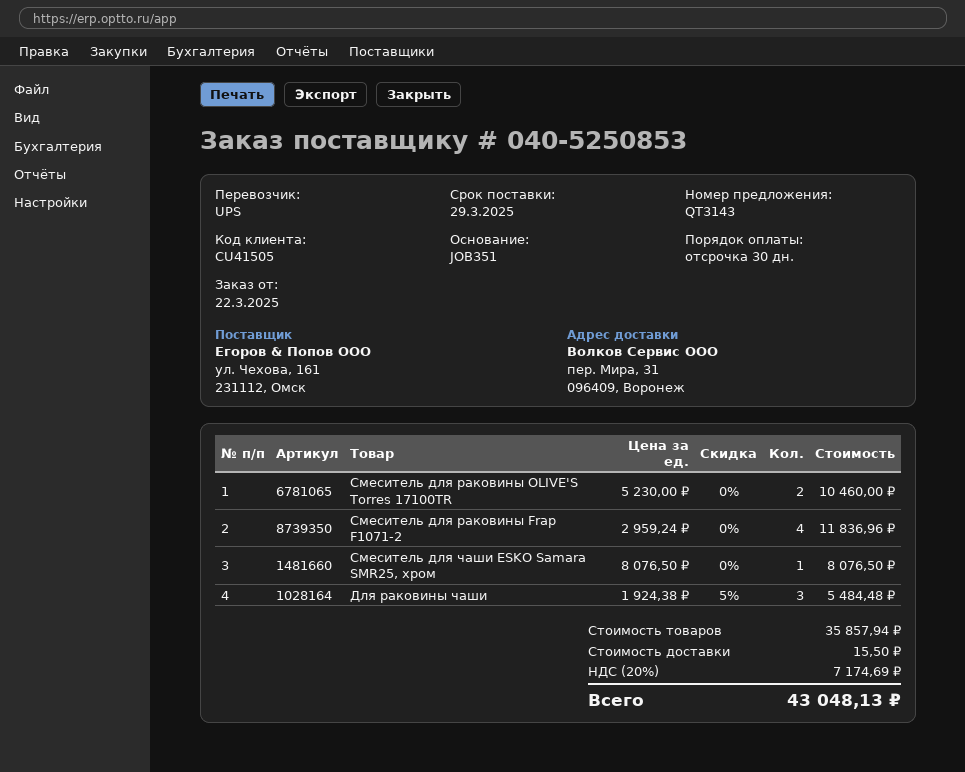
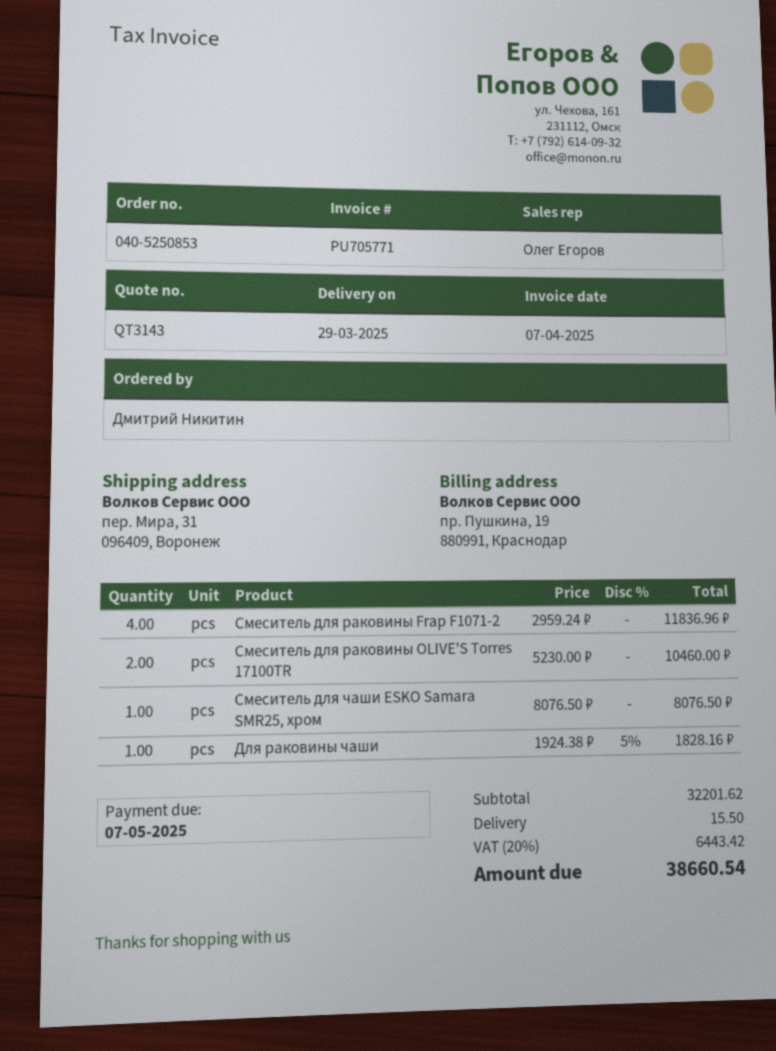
Для раковины чаши: 3 x 1924.38 - 5% = 5484.48 -> 1 x 1924.38 - 5% = 1828.16
subtotal: 35857.94 -> 32201.62
tax: 20% = 7174.69 -> 20% = 6443.42
total: 43048.13 -> 38660.54

